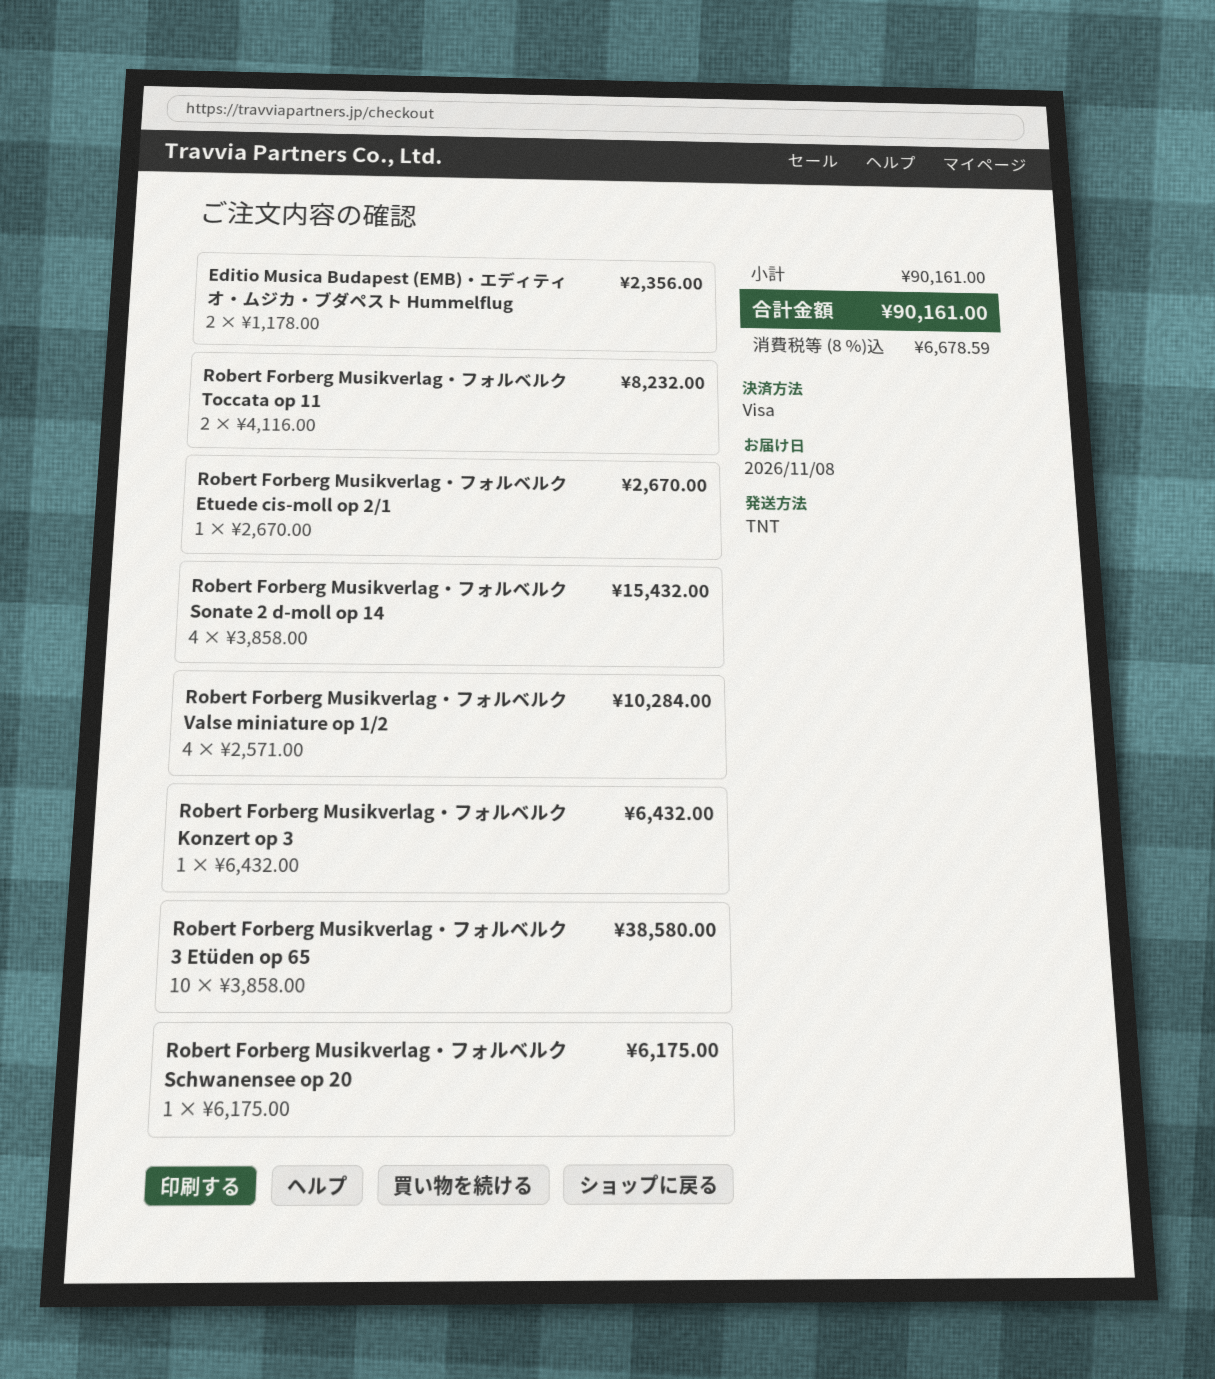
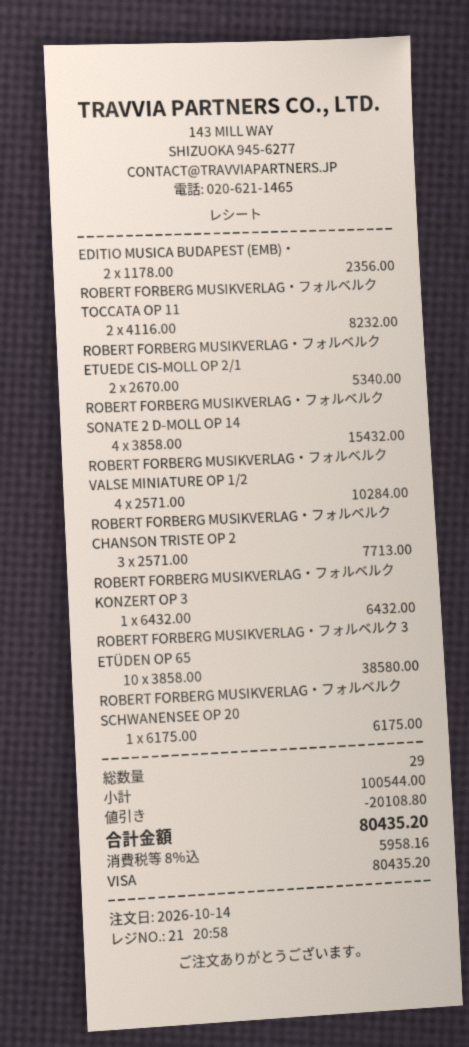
Robert Forberg Musikverlag・フォルベルク Etuede cis-moll op 2/1: 1 x 2670.00 = 2670.00 -> 2 x 2670.00 = 5340.00
ROBERT FORBERG MUSIKVERLAG・フォルベルク CHANSON TRISTE OP 2: none -> 3 x 2571.00 = 7713.00
subtotal: 90161.00 -> 100544.00
discount: none -> 20108.80
tax: 8% = 6678.59 -> 8% = 5958.16
total: 90161.00 -> 80435.20

